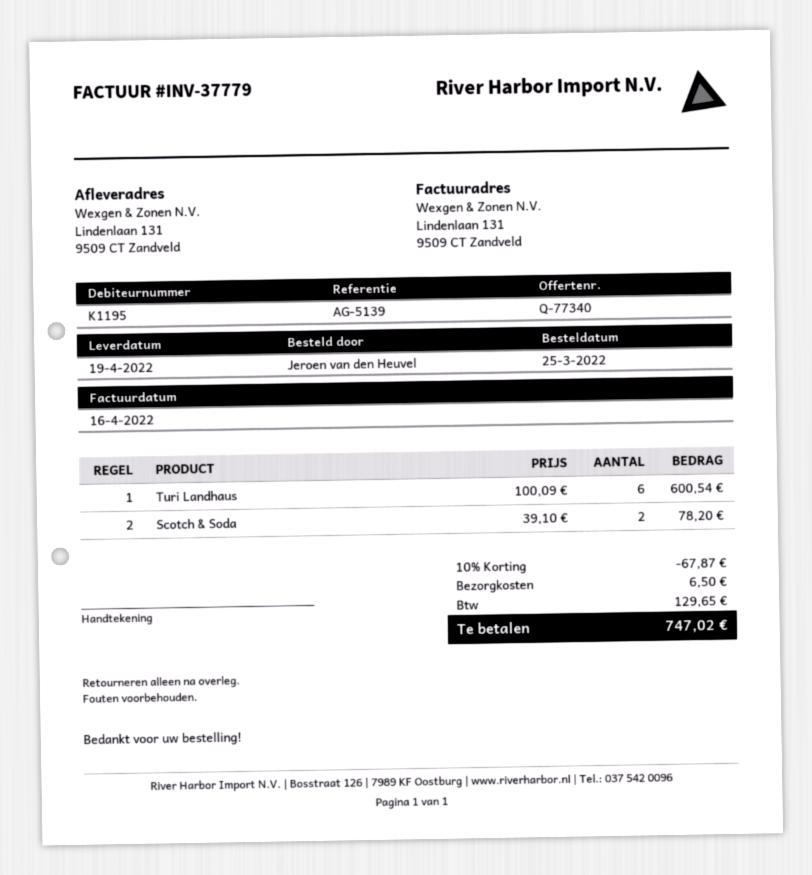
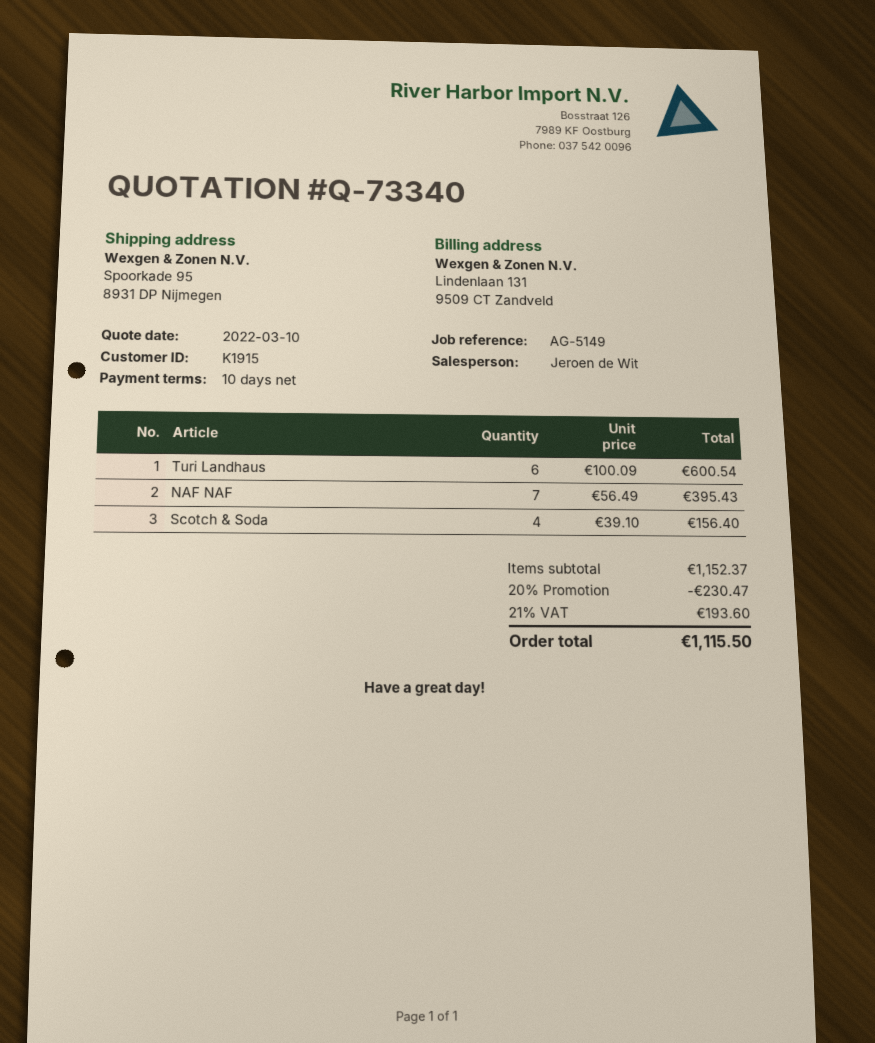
quote number: Q-77340 -> Q-73340
customer number: K1195 -> K1915
reference: AG-5139 -> AG-5149
ship to: Lindenlaan 131, 9509 CT Zandveld -> Spoorkade 95, 8931 DP Nijmegen
Scotch & Soda: 2 x 39.10 = 78.20 -> 4 x 39.10 = 156.40
NAF NAF: none -> 7 x 56.49 = 395.43
discount: 10% = 67.87 -> 20% = 230.47
shipping: 6.50 -> none
tax: 129.65 -> 193.60
total: 747.02 -> 1115.50

